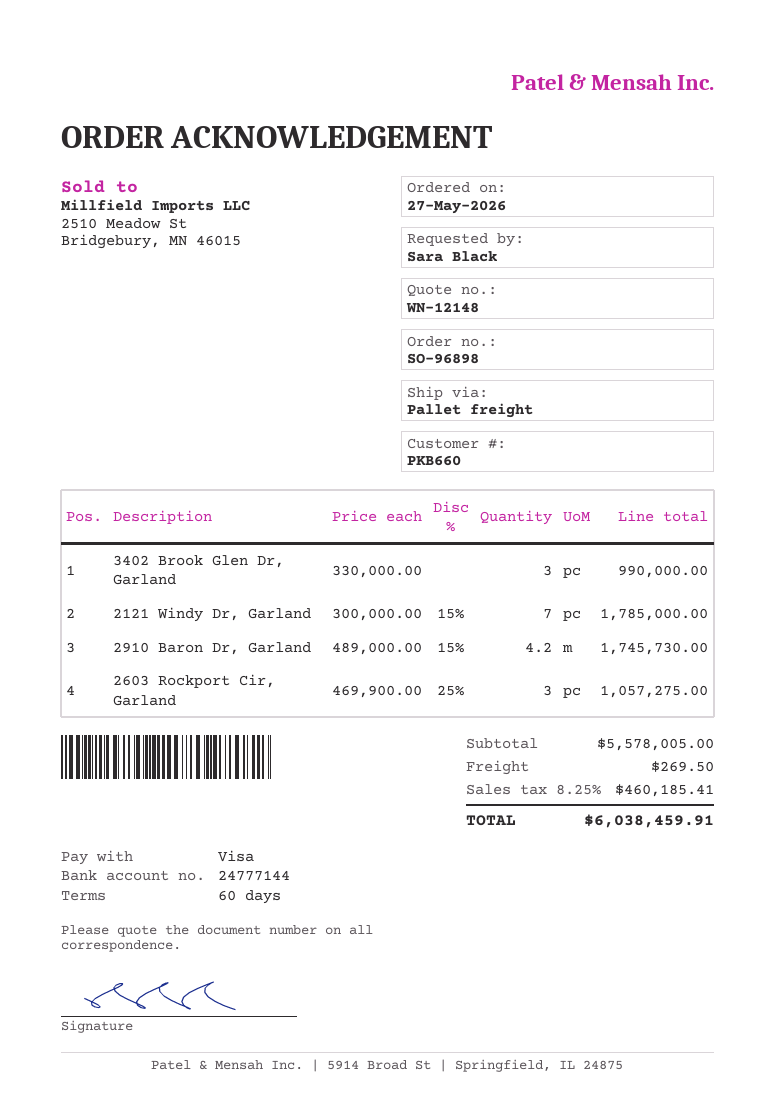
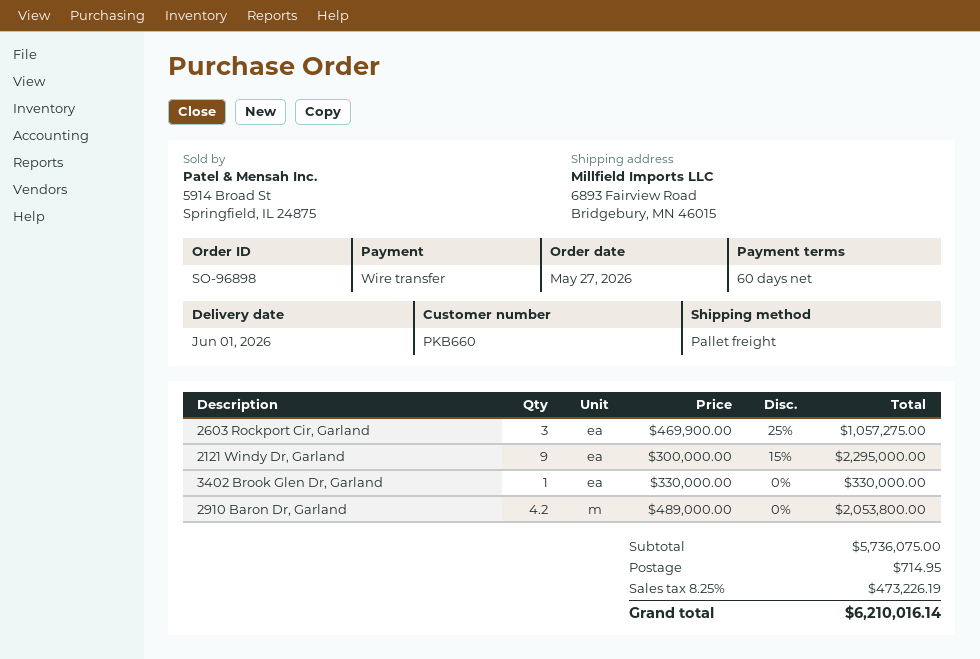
payment method: Visa -> bank transfer
3402 Brook Glen Dr, Garland: 3 x 330000.00 = 990000.00 -> 1 x 330000.00 = 330000.00
2121 Windy Dr, Garland: 7 x 300000.00 - 15% = 1785000.00 -> 9 x 300000.00 - 15% = 2295000.00
2910 Baron Dr, Garland: 4.2 x 489000.00 - 15% = 1745730.00 -> 4.2 x 489000.00 = 2053800.00
subtotal: 5578005.00 -> 5736075.00
shipping: 269.50 -> 714.95
tax: 8.25% = 460185.41 -> 8.25% = 473226.19
total: 6038459.91 -> 6210016.14

